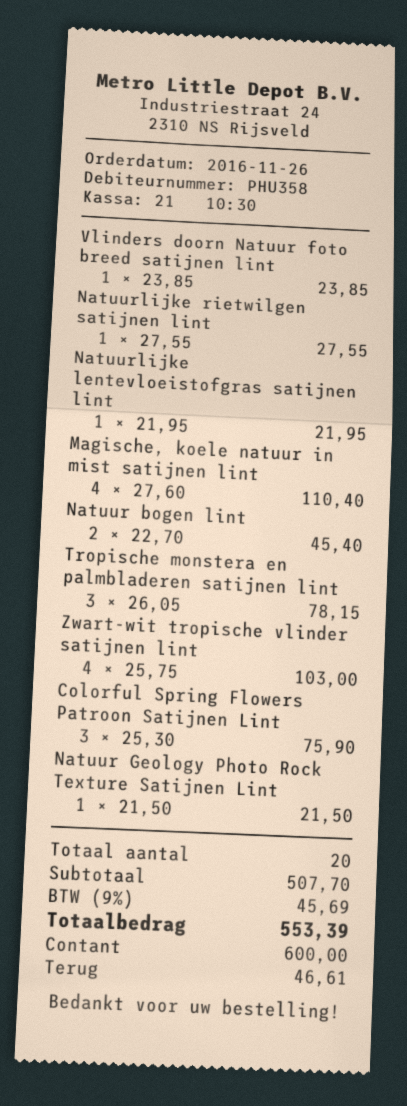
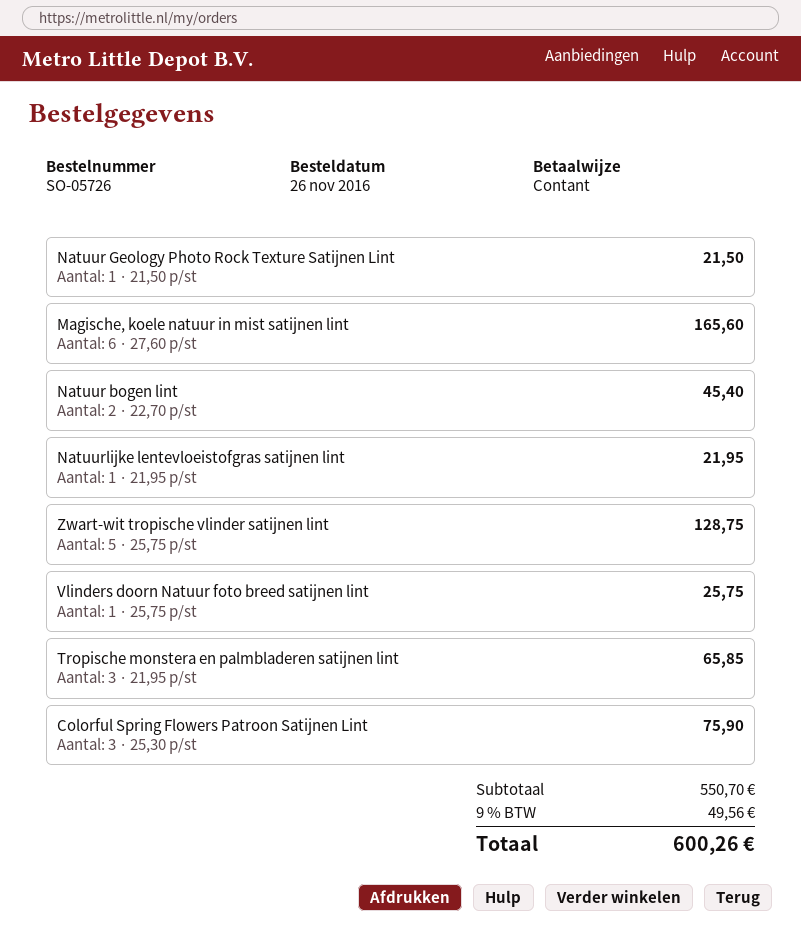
Vlinders doorn Natuur foto breed satijnen lint: 1 x 23.85 = 23.85 -> 1 x 25.75 = 25.75
Natuurlijke rietwilgen satijnen lint: 1 x 27.55 = 27.55 -> none
Magische, koele natuur in mist satijnen lint: 4 x 27.60 = 110.40 -> 6 x 27.60 = 165.60
Tropische monstera en palmbladeren satijnen lint: 3 x 26.05 = 78.15 -> 3 x 21.95 = 65.85
Zwart-wit tropische vlinder satijnen lint: 4 x 25.75 = 103.00 -> 5 x 25.75 = 128.75
subtotal: 507.70 -> 550.70
tax: 9% = 45.69 -> 9% = 49.56
total: 553.39 -> 600.26

